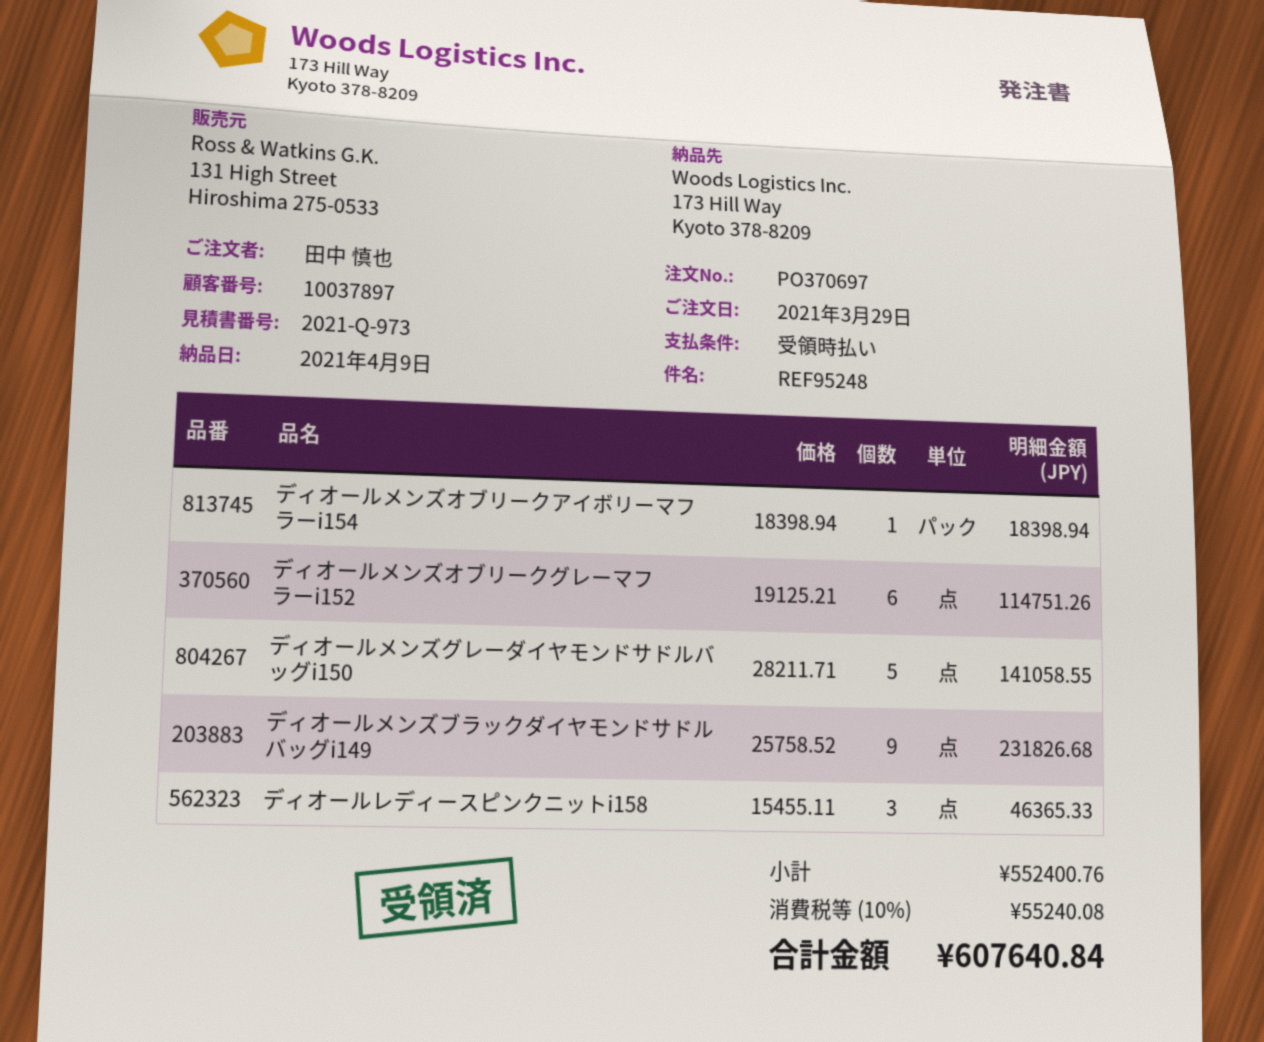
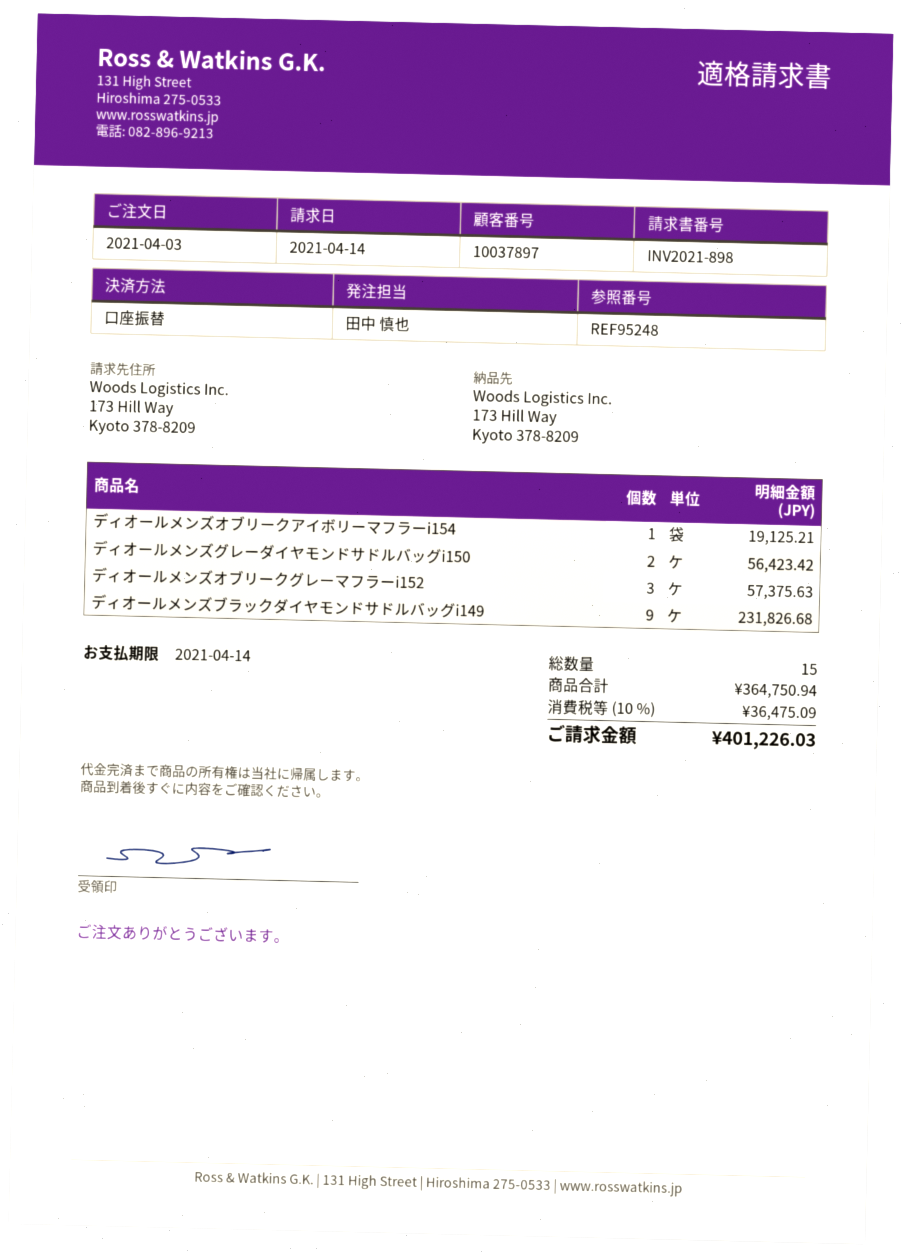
order date: 2021-03-29 -> 2021-04-03
ディオールメンズオブリークアイボリーマフラーi154: 1 for 18398.94 -> 1 for 19125.21
ディオールメンズオブリークグレーマフラーi152: 6 for 114751.26 -> 3 for 57375.63
ディオールメンズグレーダイヤモンドサドルバッグi150: 5 for 141058.55 -> 2 for 56423.42
ディオールレディースピンクニットi158: 3 for 46365.33 -> none
subtotal: 552400.76 -> 364750.94
tax: 10% = 55240.08 -> 10% = 36475.09
total: 607640.84 -> 401226.03

